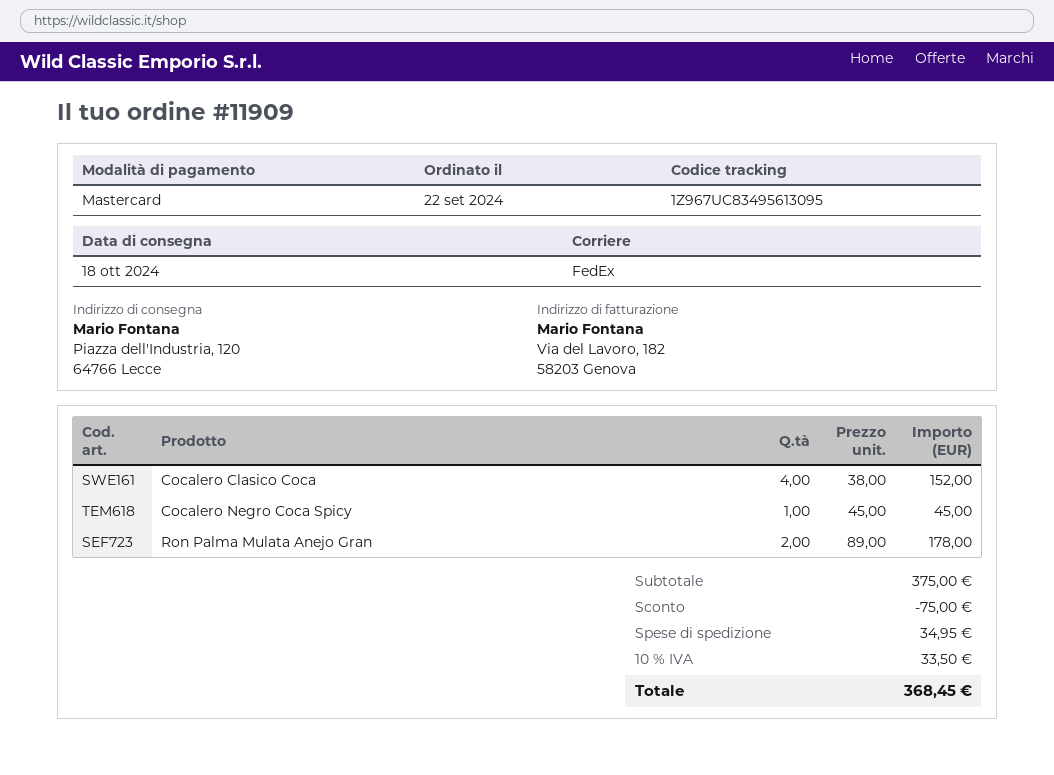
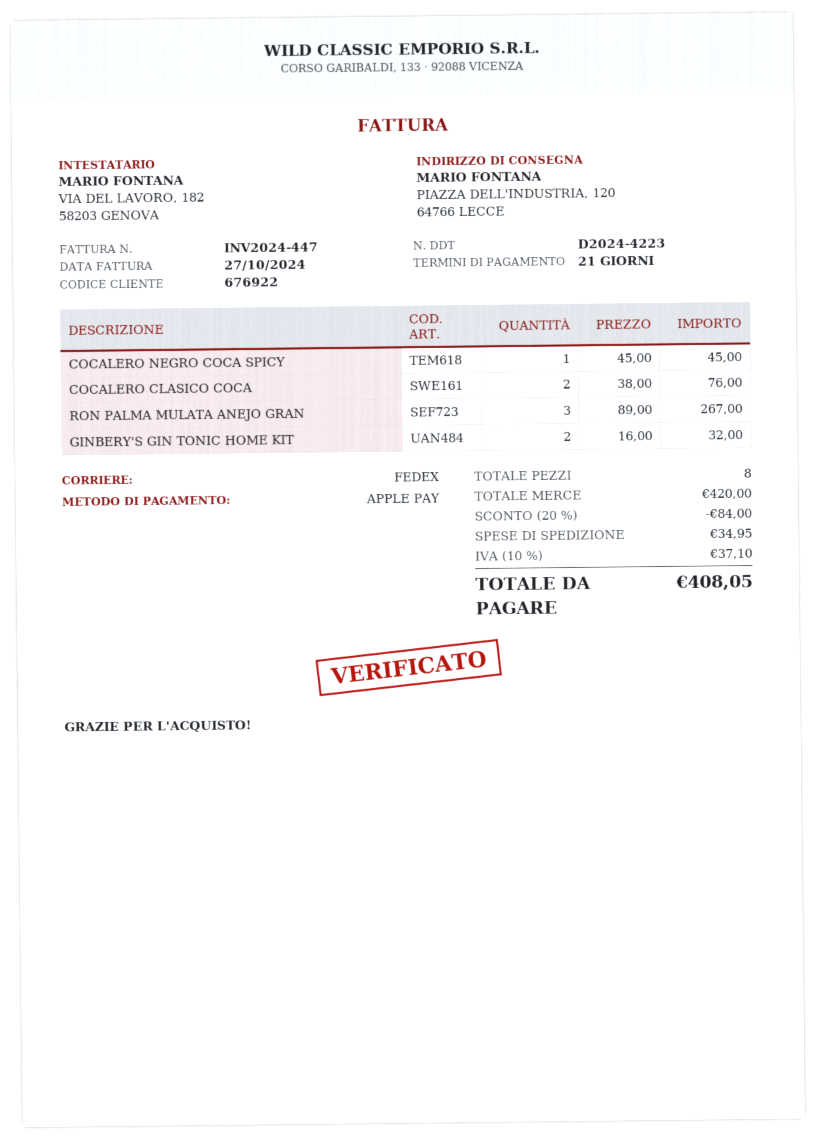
payment method: Mastercard -> Apple Pay
Cocalero Clasico Coca: 4 x 38.00 = 152.00 -> 2 x 38.00 = 76.00
Ron Palma Mulata Anejo Gran: 2 x 89.00 = 178.00 -> 3 x 89.00 = 267.00
GINBERY'S GIN TONIC HOME KIT: none -> 2 x 16.00 = 32.00
subtotal: 375.00 -> 420.00
discount: 75.00 -> 84.00
tax: 10% = 33.50 -> 10% = 37.10
total: 368.45 -> 408.05

